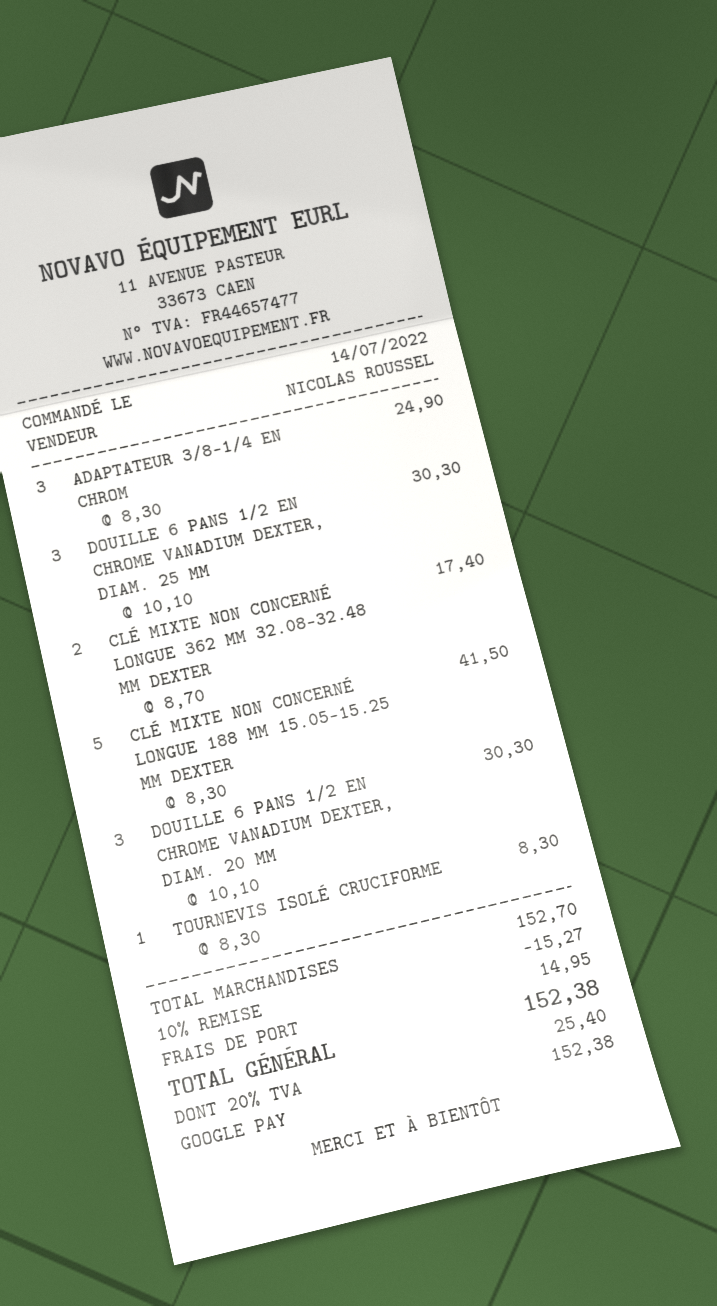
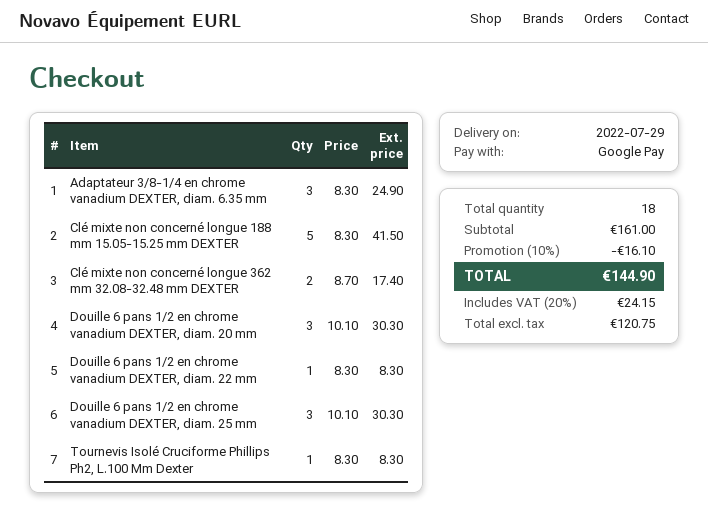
Douille 6 pans 1/2 en chrome vanadium DEXTER, diam. 22 mm: none -> 1 x 8.30 = 8.30
subtotal: 152.70 -> 161.00
discount: 10% = 15.27 -> 10% = 16.10
shipping: 14.95 -> none
tax: 20% = 25.40 -> 20% = 24.15
total: 152.38 -> 144.90

